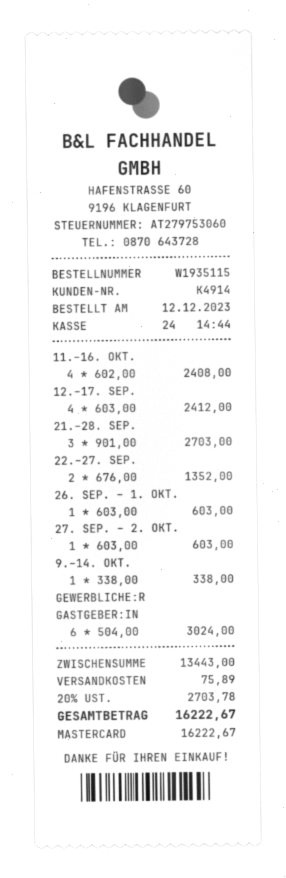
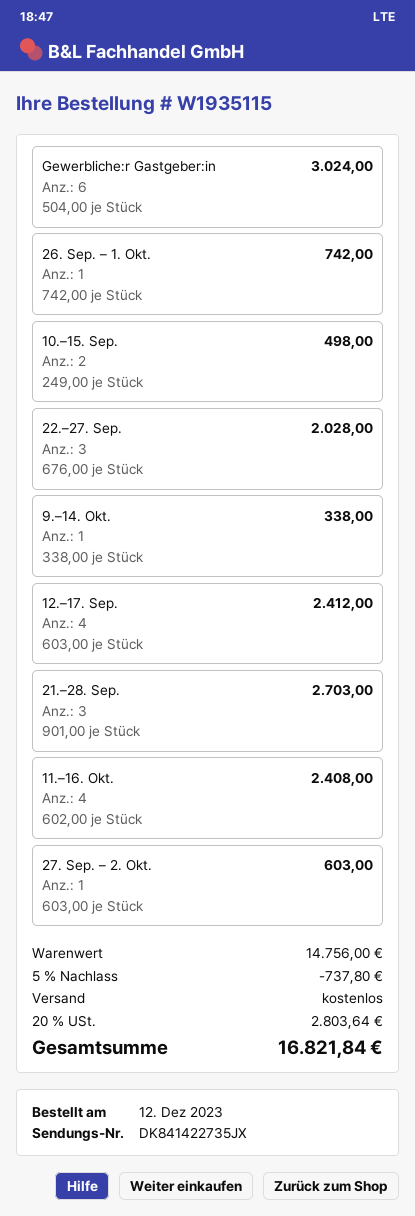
22.–27. SEP.: 2 x 676.00 = 1352.00 -> 3 x 676.00 = 2028.00
26. SEP. – 1. OKT.: 1 x 603.00 = 603.00 -> 1 x 742.00 = 742.00
10.–15. Sep.: none -> 2 x 249.00 = 498.00
subtotal: 13443.00 -> 14756.00
discount: none -> 5% = 737.80
shipping: 75.89 -> 0.00
tax: 20% = 2703.78 -> 20% = 2803.64
total: 16222.67 -> 16821.84

